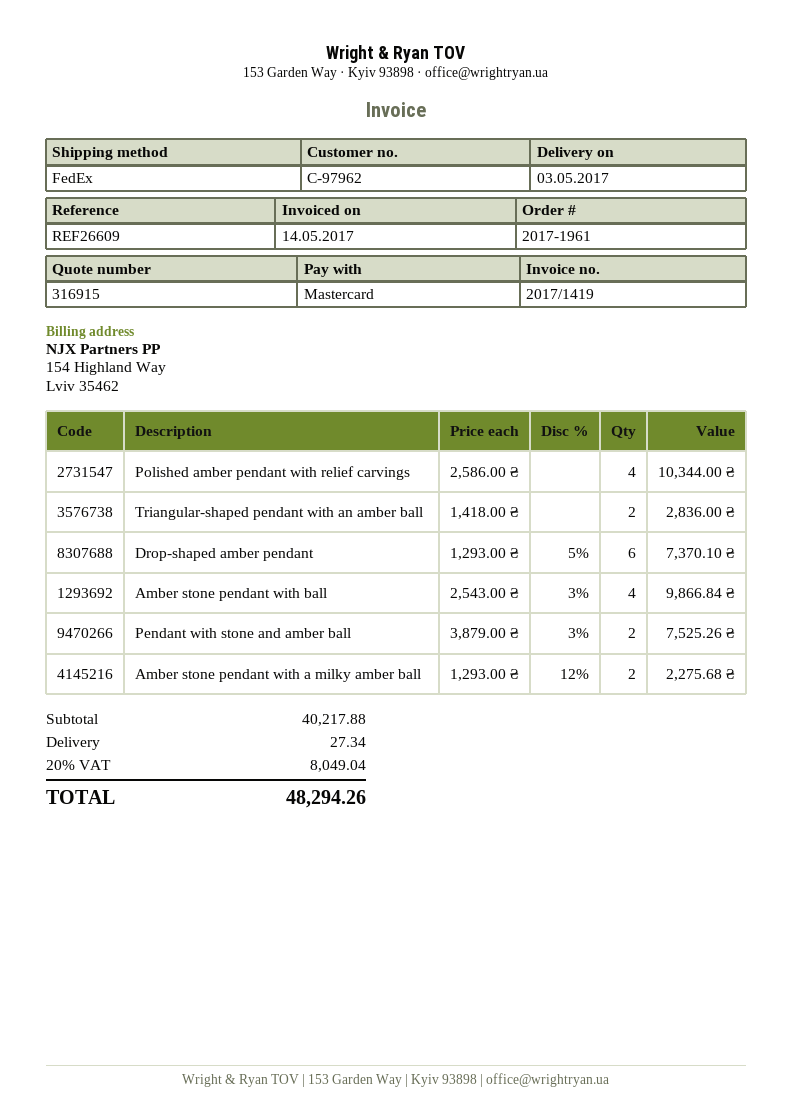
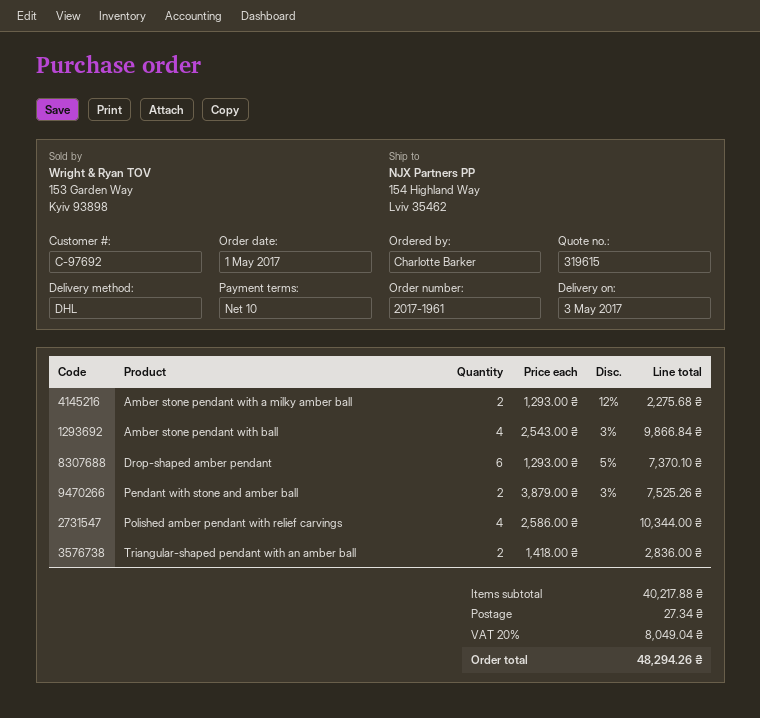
quote number: 316915 -> 319615
customer number: C-97962 -> C-97692
shipping method: FedEx -> DHL

